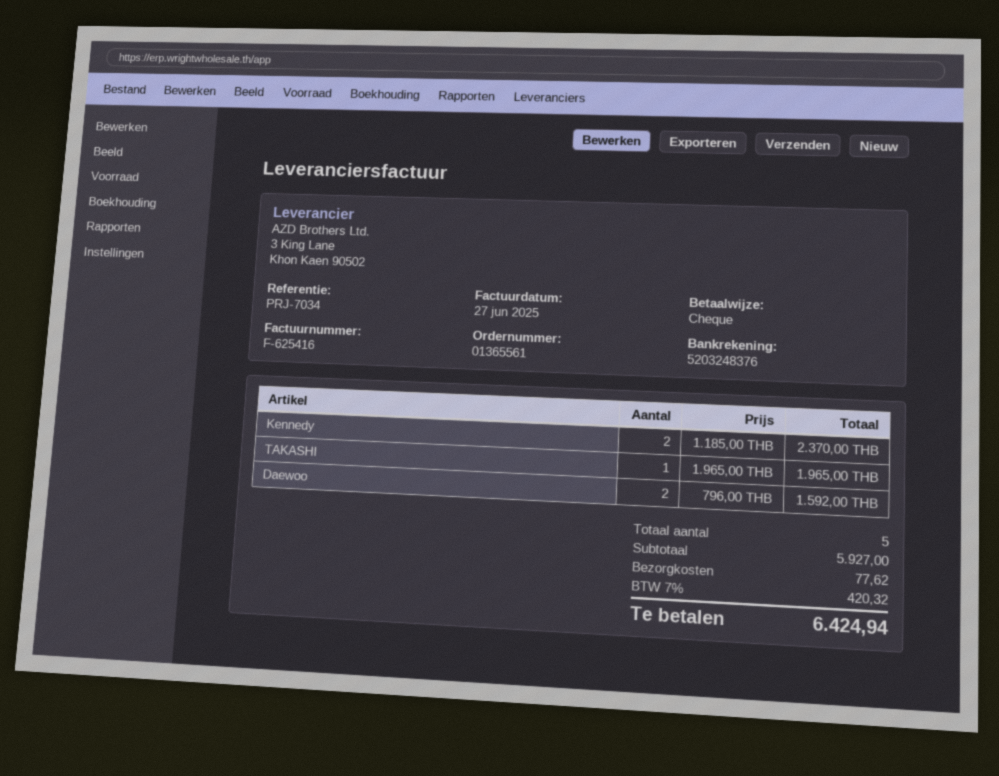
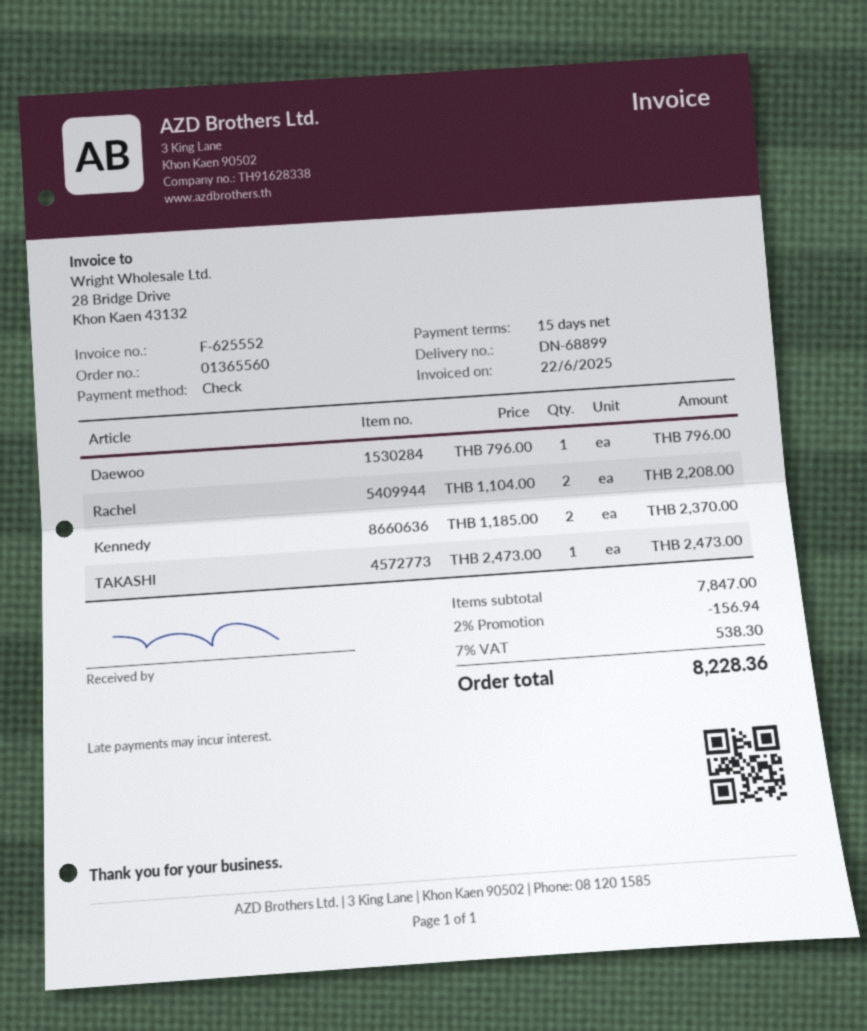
order number: 01365561 -> 01365560
invoice number: F-625416 -> F-625552
invoice date: 2025-06-27 -> 2025-06-22
TAKASHI: 1 x 1965.00 = 1965.00 -> 1 x 2473.00 = 2473.00
Daewoo: 2 x 796.00 = 1592.00 -> 1 x 796.00 = 796.00
Rachel: none -> 2 x 1104.00 = 2208.00
subtotal: 5927.00 -> 7847.00
discount: none -> 2% = 156.94
shipping: 77.62 -> none
tax: 7% = 420.32 -> 7% = 538.30
total: 6424.94 -> 8228.36

